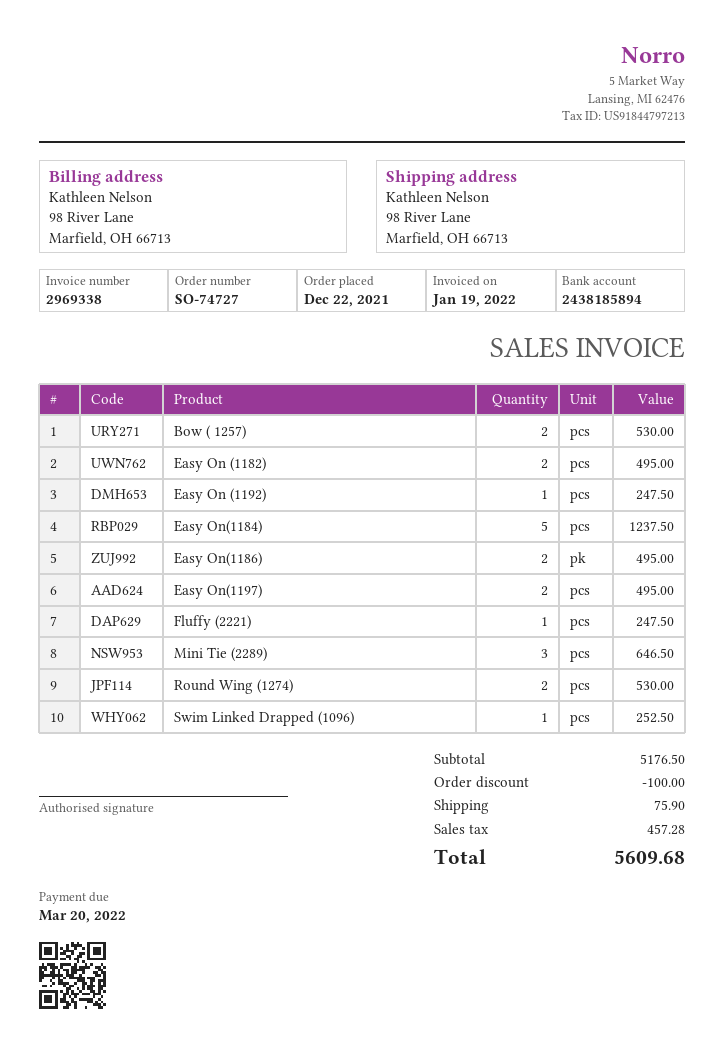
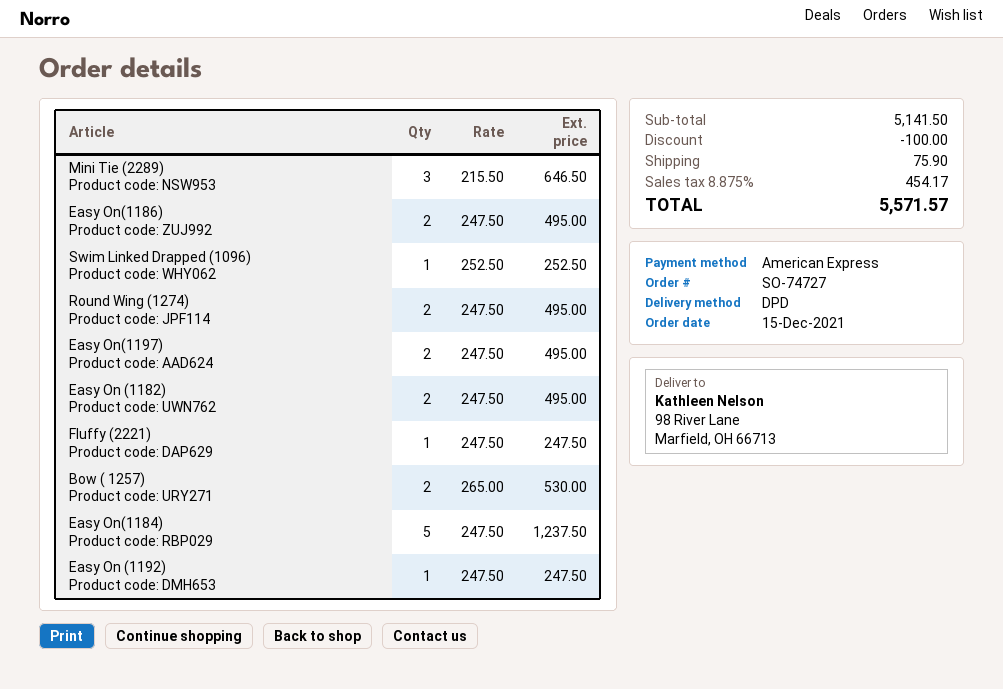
order date: 2021-12-22 -> 2021-12-15
Round Wing (1274): 2 for 530.00 -> 2 for 495.00
subtotal: 5176.50 -> 5141.50
tax: 457.28 -> 454.17
total: 5609.68 -> 5571.57

